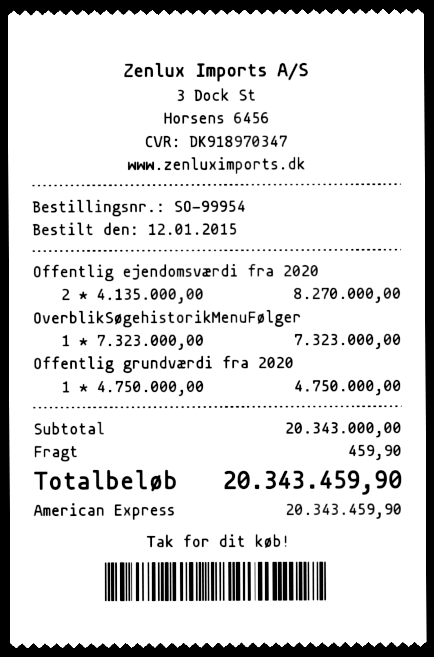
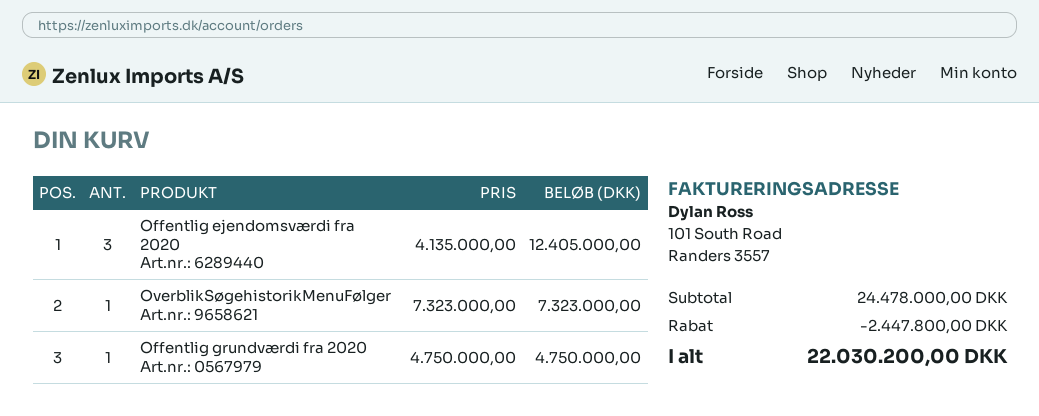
Offentlig ejendomsværdi fra 2020: 2 x 4135000.00 = 8270000.00 -> 3 x 4135000.00 = 12405000.00
subtotal: 20343000.00 -> 24478000.00
discount: none -> 2447800.00
shipping: 459.90 -> none
total: 20343459.90 -> 22030200.00

